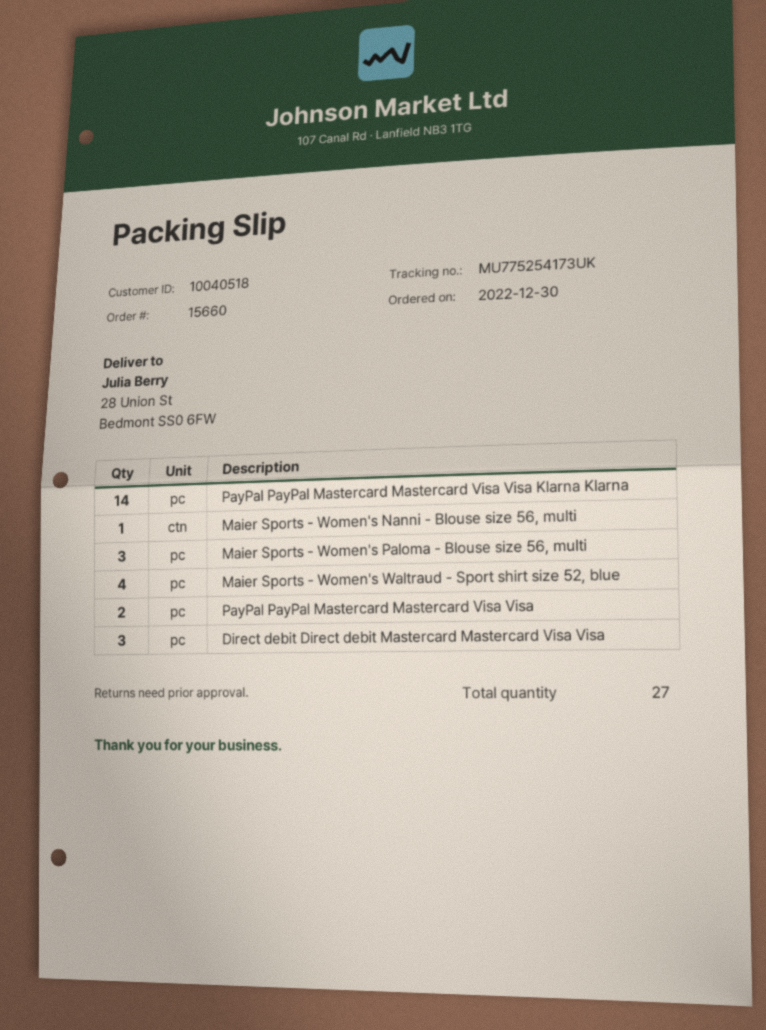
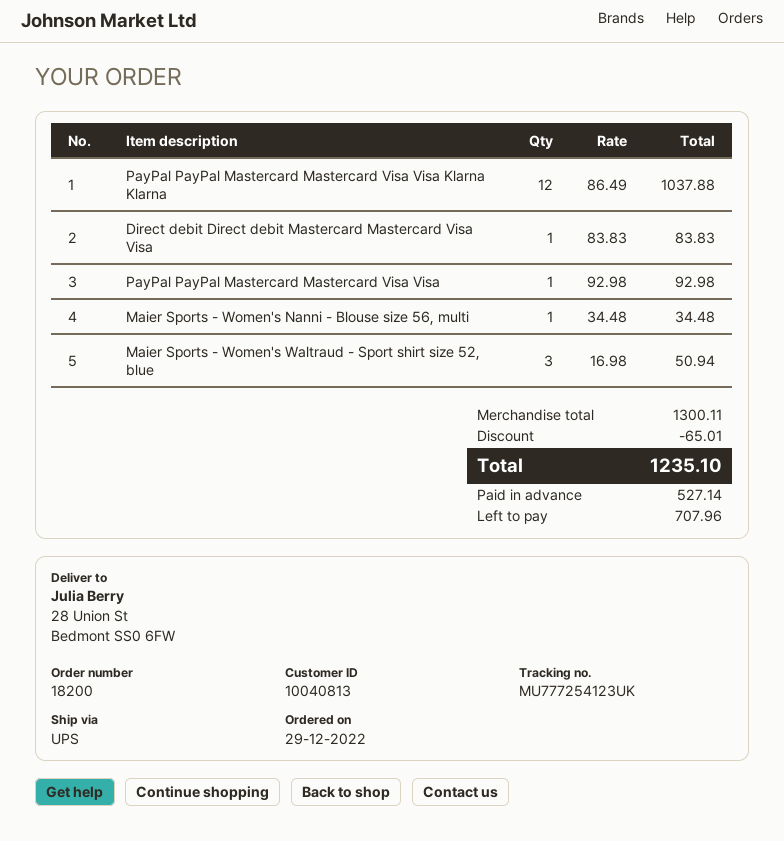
order number: 15660 -> 18200
order date: 2022-12-30 -> 2022-12-29
customer number: 10040518 -> 10040813
tracking number: MU775254173UK -> MU777254123UK
PayPal PayPal Mastercard Mastercard Visa Visa Klarna Klarna: 14 -> 12
Maier Sports - Women's Paloma - Blouse size 56, multi: 3 -> none
Maier Sports - Women's Waltraud - Sport shirt size 52, blue: 4 -> 3
PayPal PayPal Mastercard Mastercard Visa Visa: 2 -> 1
Direct debit Direct debit Mastercard Mastercard Visa Visa: 3 -> 1

